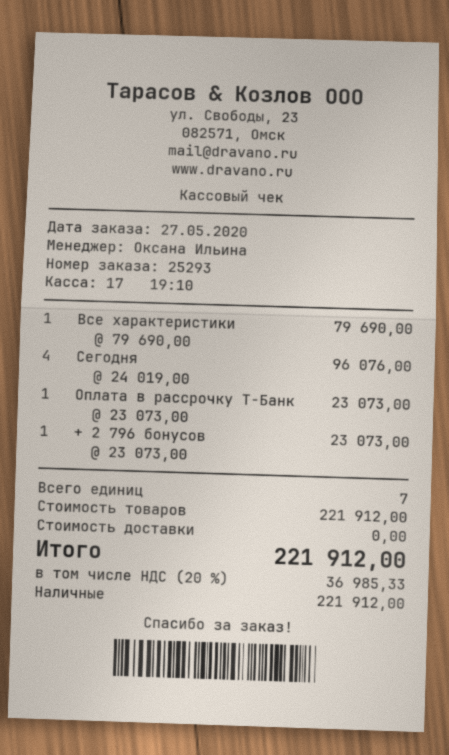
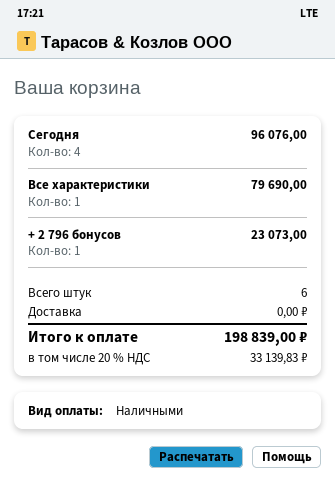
Оплата в рассрочку Т-Банк: 1 for 23073.00 -> none
total quantity: 7 -> 6
tax: 20% = 36985.33 -> 20% = 33139.83
total: 221912.00 -> 198839.00

